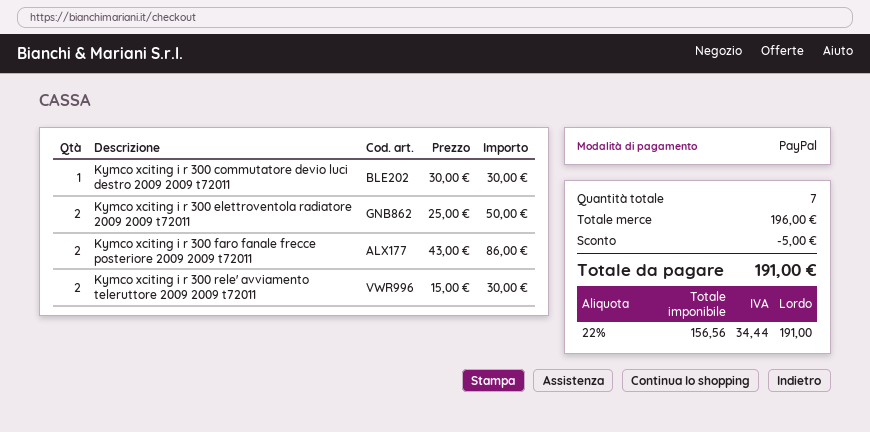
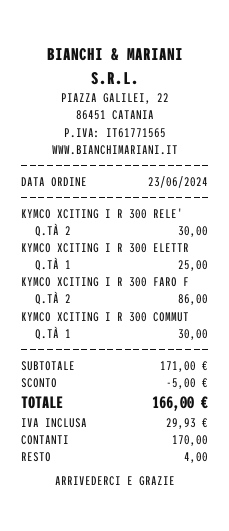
payment method: PayPal -> cash
Kymco xciting i r 300 elettroventola radiatore 2009 2009 t72011: 2 for 50.00 -> 1 for 25.00
subtotal: 196.00 -> 171.00
tax: 34.44 -> 29.93
total: 191.00 -> 166.00

